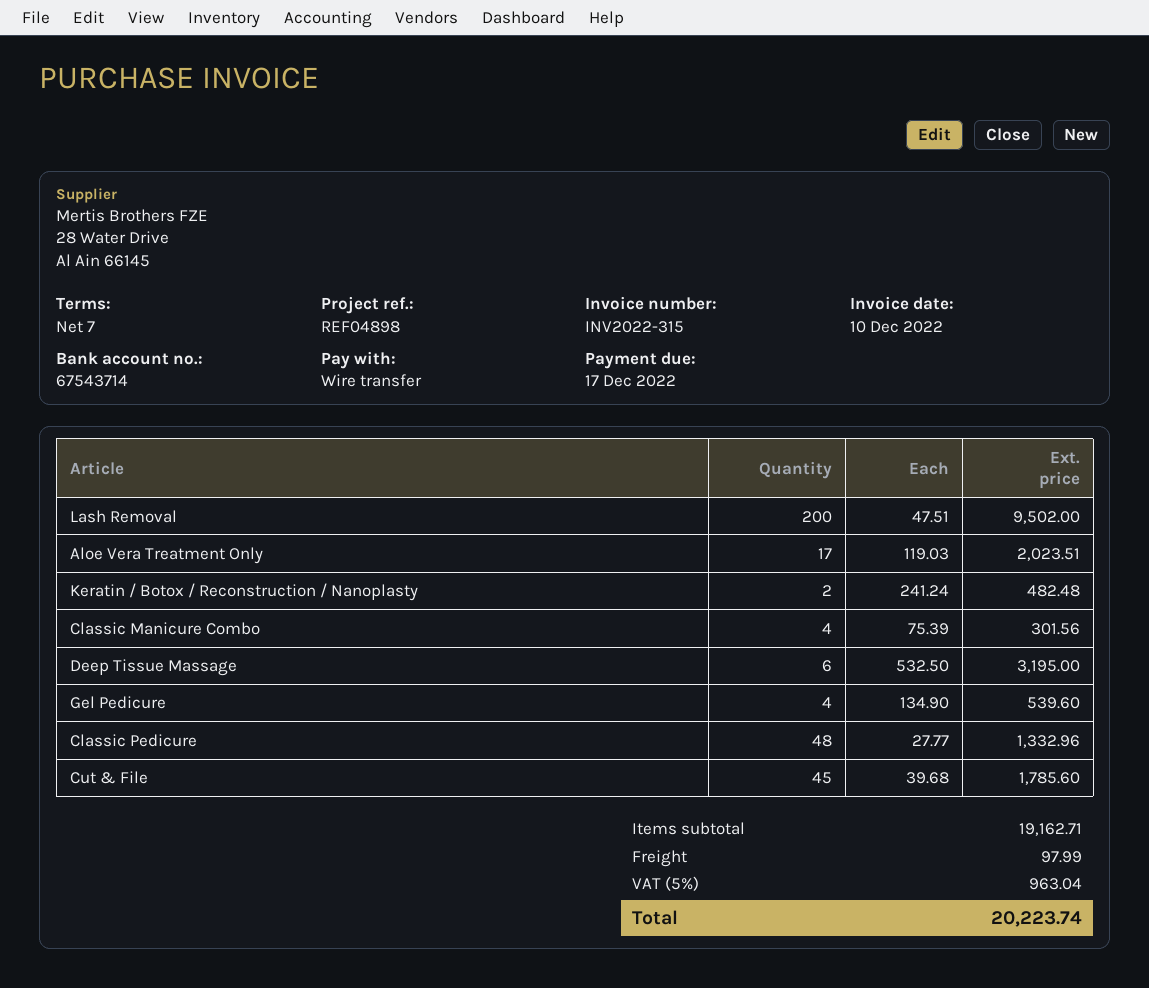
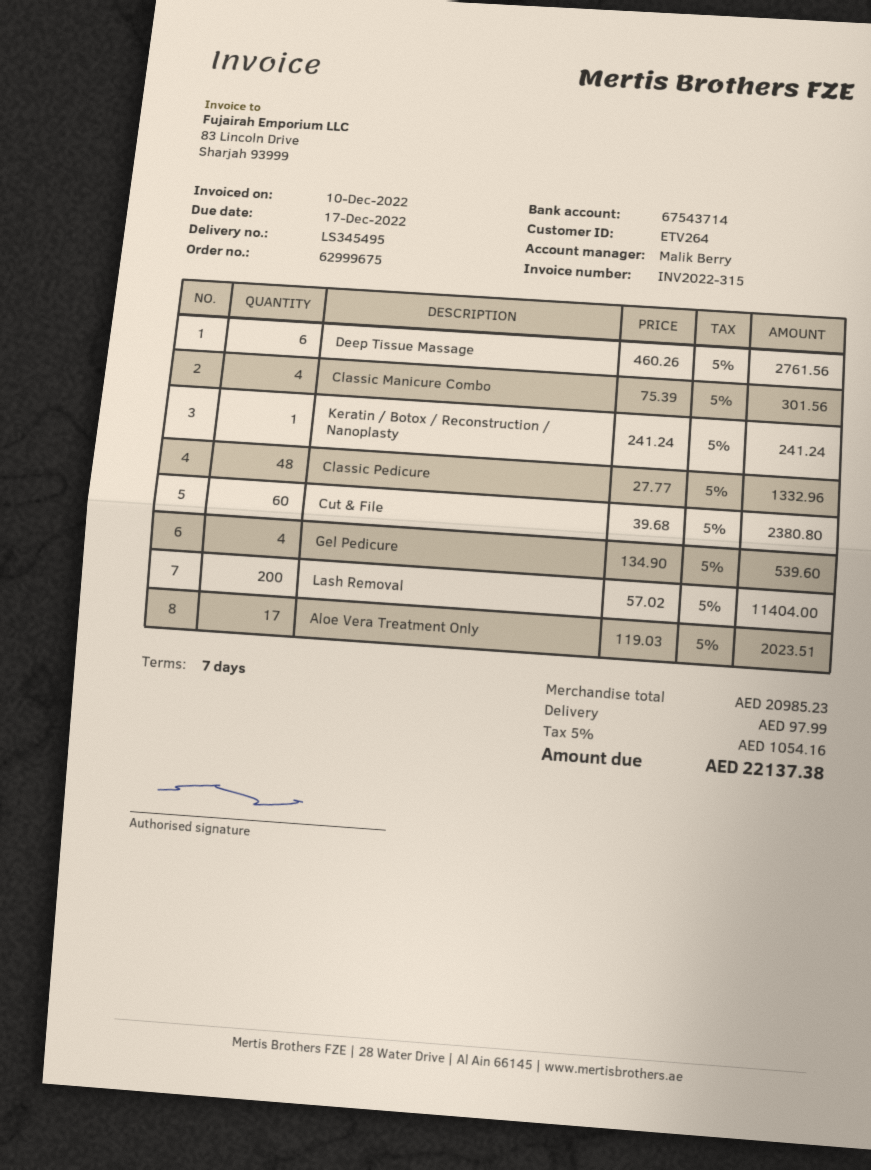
Lash Removal: 200 x 47.51 = 9502.00 -> 200 x 57.02 = 11404.00
Keratin / Botox / Reconstruction / Nanoplasty: 2 x 241.24 = 482.48 -> 1 x 241.24 = 241.24
Deep Tissue Massage: 6 x 532.50 = 3195.00 -> 6 x 460.26 = 2761.56
Cut & File: 45 x 39.68 = 1785.60 -> 60 x 39.68 = 2380.80
subtotal: 19162.71 -> 20985.23
tax: 5% = 963.04 -> 5% = 1054.16
total: 20223.74 -> 22137.38

